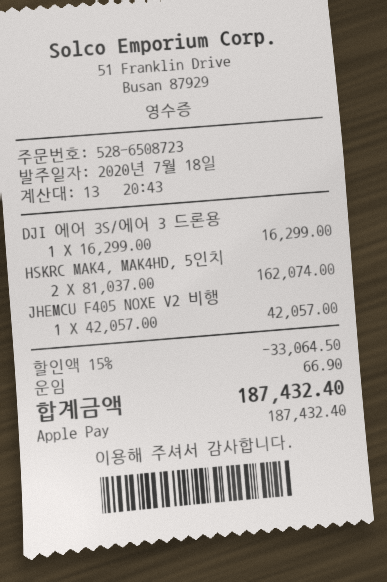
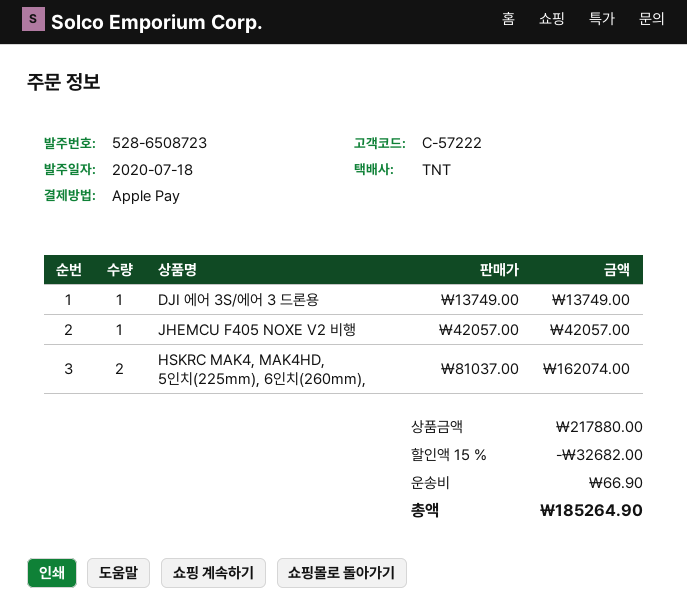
DJI 에어 3S/에어 3 드론용: 1 x 16299.00 = 16299.00 -> 1 x 13749.00 = 13749.00
discount: 15% = 33064.50 -> 15% = 32682.00
total: 187432.40 -> 185264.90

